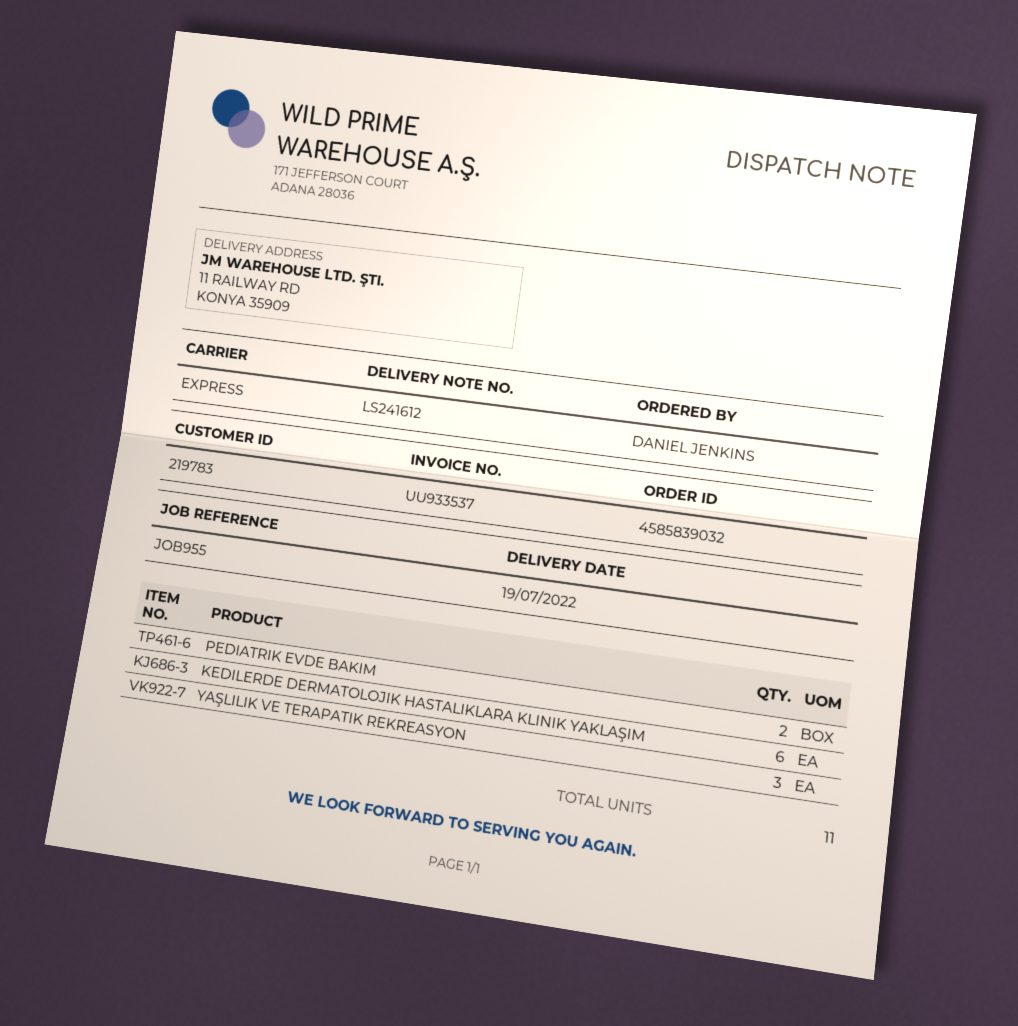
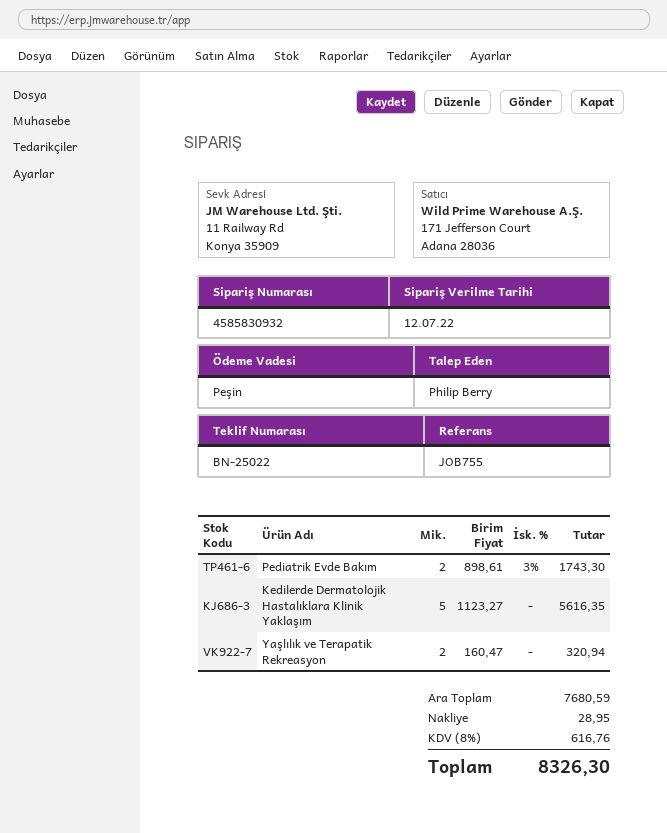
order number: 4585839032 -> 4585830932
reference: JOB955 -> JOB755
ordered by: DANIEL JENKINS -> Philip Berry
KEDILERDE DERMATOLOJIK HASTALIKLARA KLINIK YAKLAŞIM: 6 -> 5
YAŞLILIK VE TERAPATIK REKREASYON: 3 -> 2

